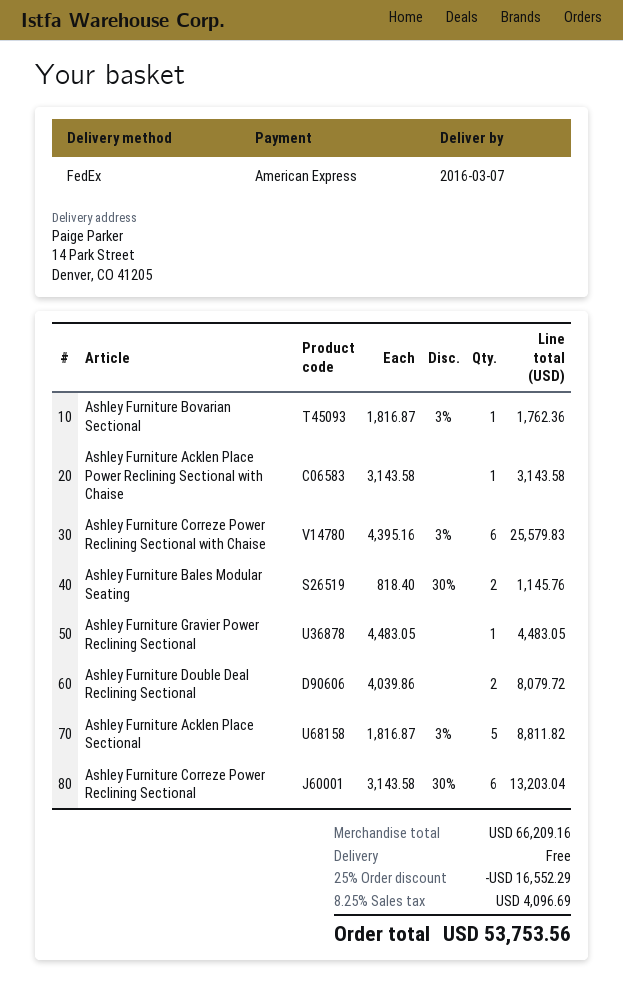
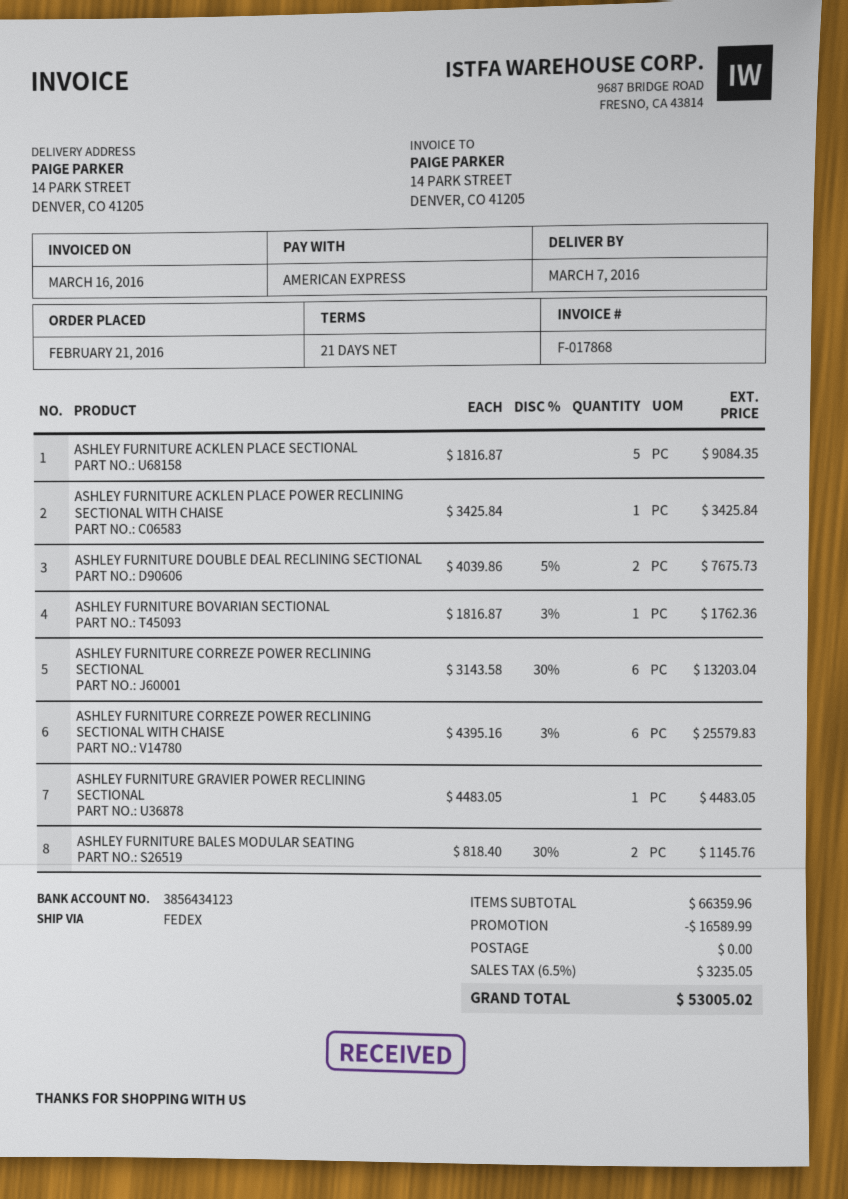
Ashley Furniture Acklen Place Power Reclining Sectional with Chaise: 1 x 3143.58 = 3143.58 -> 1 x 3425.84 = 3425.84
Ashley Furniture Double Deal Reclining Sectional: 2 x 4039.86 = 8079.72 -> 2 x 4039.86 - 5% = 7675.73
Ashley Furniture Acklen Place Sectional: 5 x 1816.87 - 3% = 8811.82 -> 5 x 1816.87 = 9084.35
subtotal: 66209.16 -> 66359.96
discount: 16552.29 -> 16589.99
tax: 8.25% = 4096.69 -> 6.5% = 3235.05
total: 53753.56 -> 53005.02

